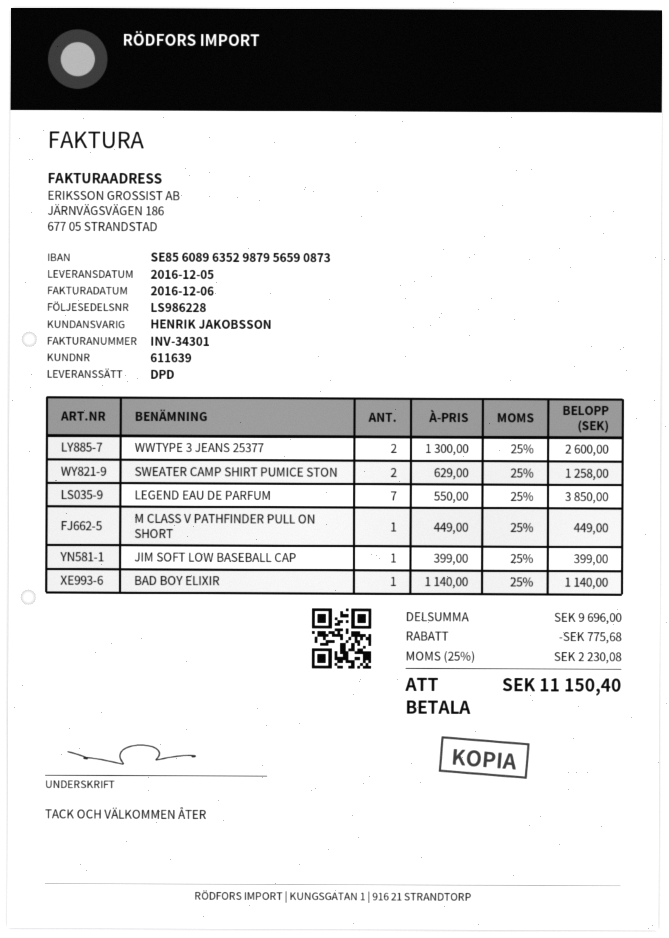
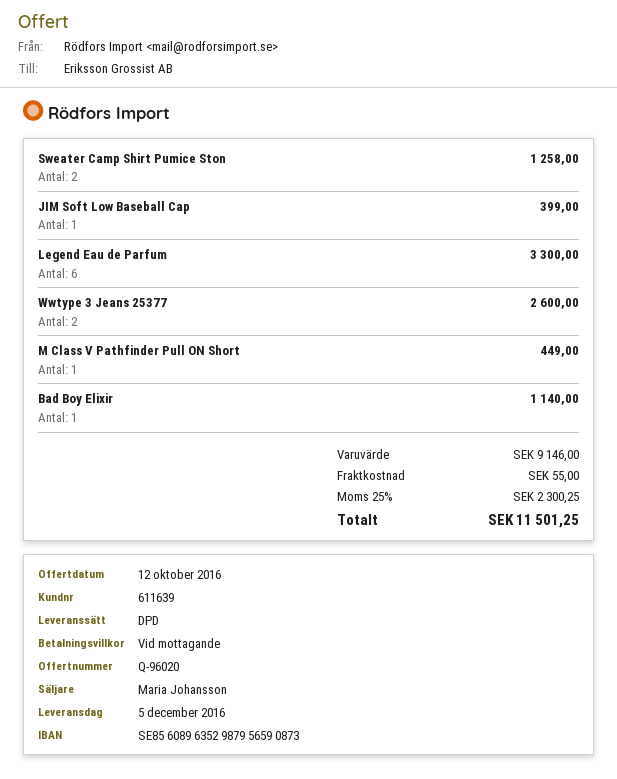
sales rep: HENRIK JAKOBSSON -> Maria Johansson
LEGEND EAU DE PARFUM: 7 for 3850.00 -> 6 for 3300.00
subtotal: 9696.00 -> 9146.00
discount: 775.68 -> none
shipping: none -> 55.00
tax: 25% = 2230.08 -> 25% = 2300.25
total: 11150.40 -> 11501.25

